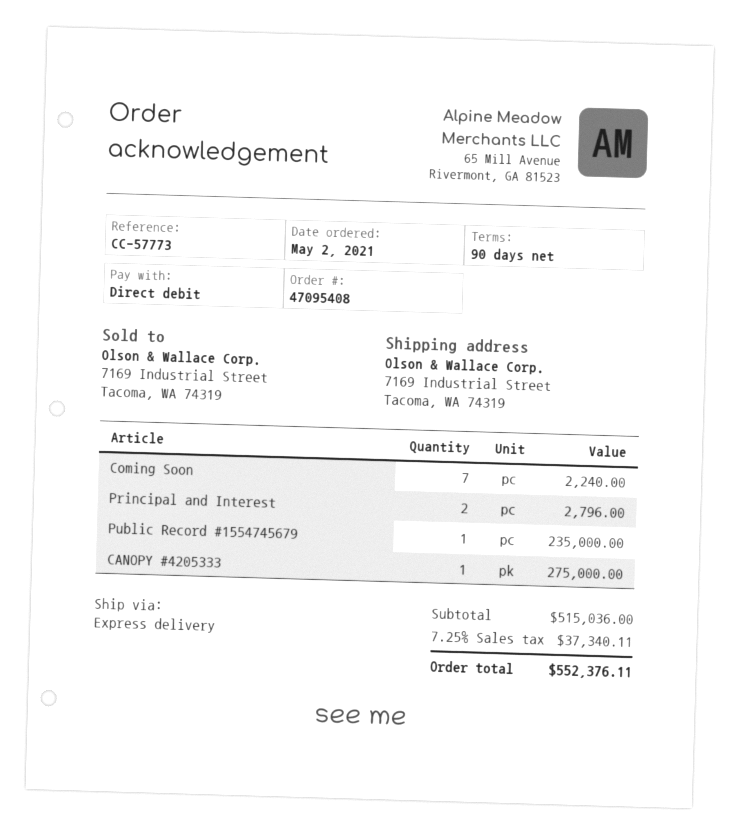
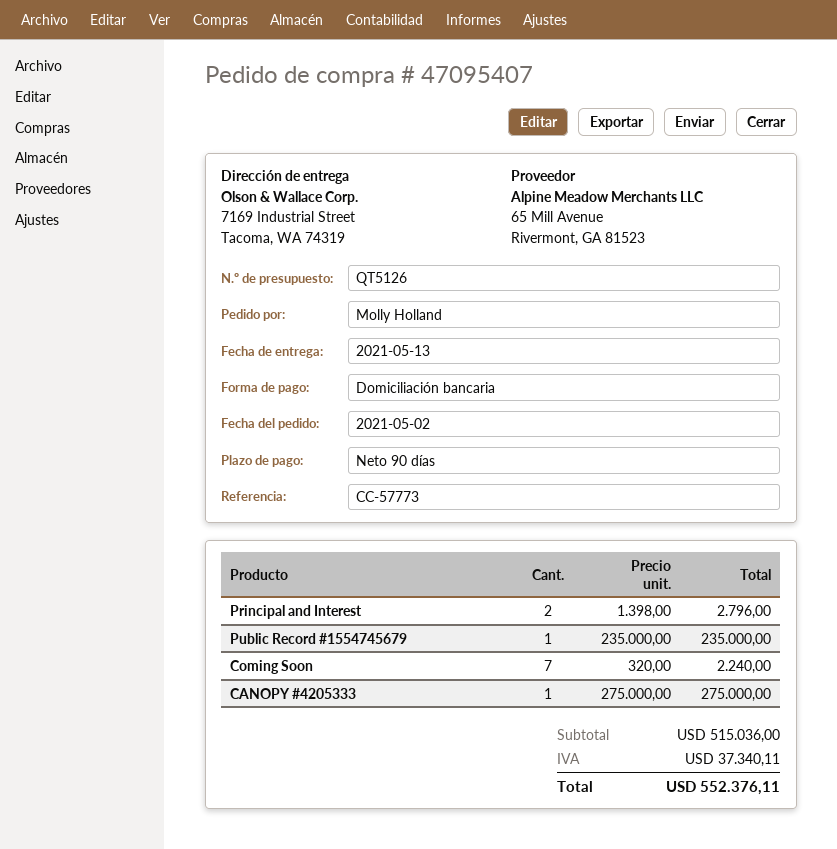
order number: 47095408 -> 47095407

